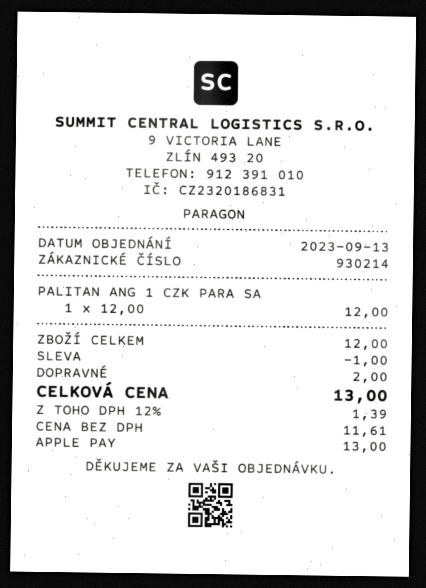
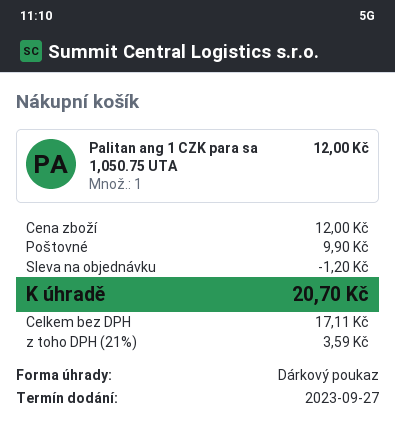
payment method: Apple Pay -> gift card
discount: 1.00 -> 1.20
shipping: 2.00 -> 9.90
net: 11.61 -> 17.11
tax: 12% = 1.39 -> 21% = 3.59
total: 13.00 -> 20.70

